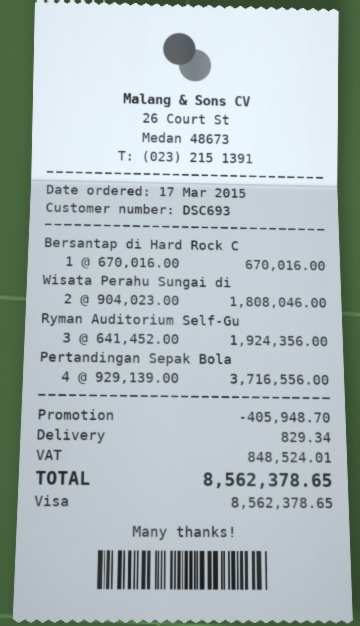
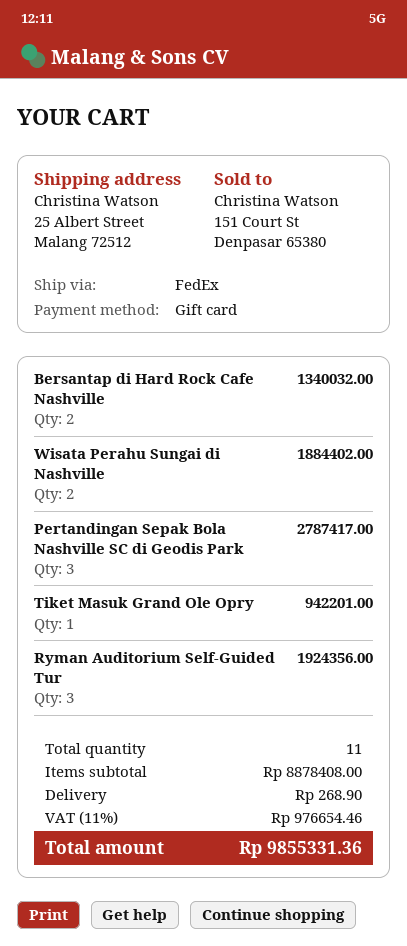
payment method: Visa -> gift card
Bersantap di Hard Rock C: 1 for 670016.00 -> 2 for 1340032.00
Wisata Perahu Sungai di: 2 for 1808046.00 -> 2 for 1884402.00
Pertandingan Sepak Bola: 4 for 3716556.00 -> 3 for 2787417.00
Tiket Masuk Grand Ole Opry: none -> 1 for 942201.00
discount: 405948.70 -> none
shipping: 829.34 -> 268.90
tax: 848524.01 -> 976654.46
total: 8562378.65 -> 9855331.36

